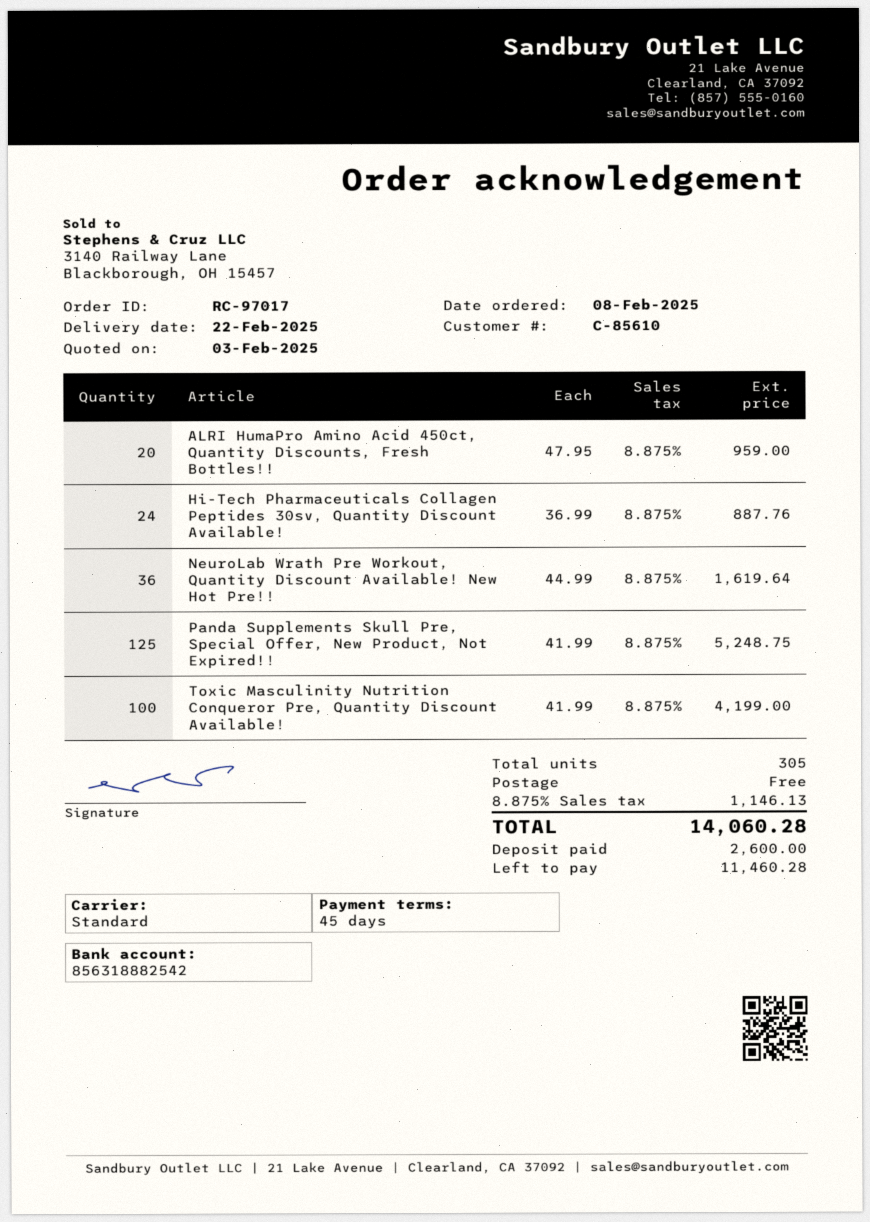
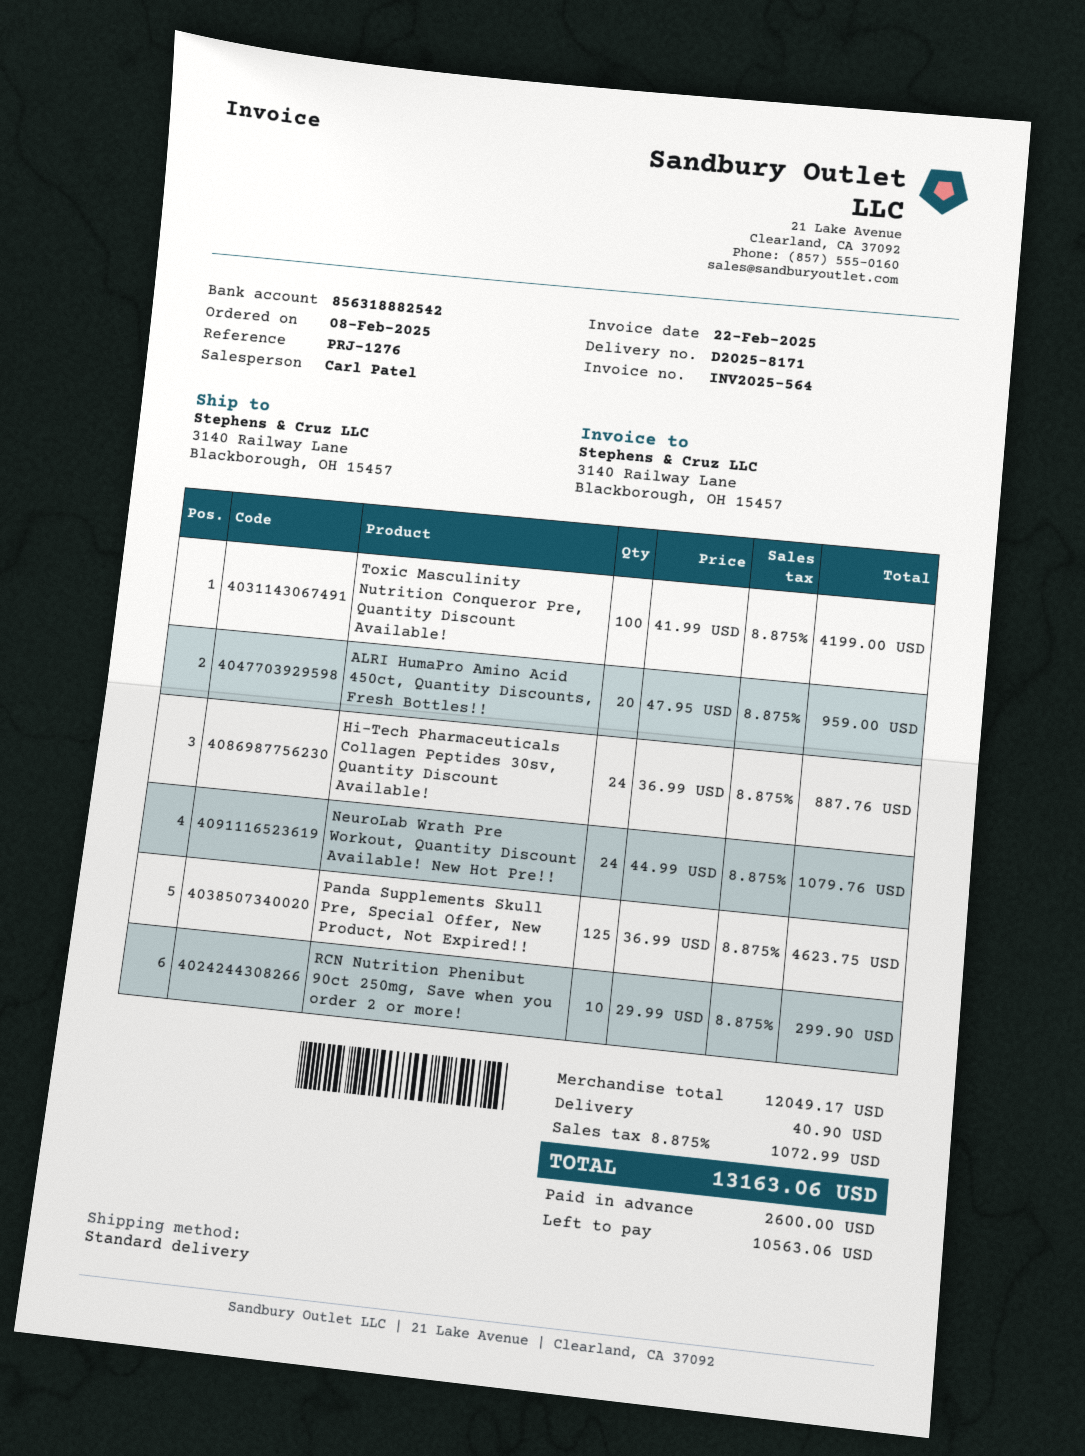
NeuroLab Wrath Pre Workout, Quantity Discount Available! New Hot Pre!!: 36 x 44.99 = 1619.64 -> 24 x 44.99 = 1079.76
Panda Supplements Skull Pre, Special Offer, New Product, Not Expired!!: 125 x 41.99 = 5248.75 -> 125 x 36.99 = 4623.75
RCN Nutrition Phenibut 90ct 250mg, Save when you order 2 or more!: none -> 10 x 29.99 = 299.90
shipping: 0.00 -> 40.90
tax: 8.875% = 1146.13 -> 8.875% = 1072.99
total: 14060.28 -> 13163.06
balance: 11460.28 -> 10563.06

